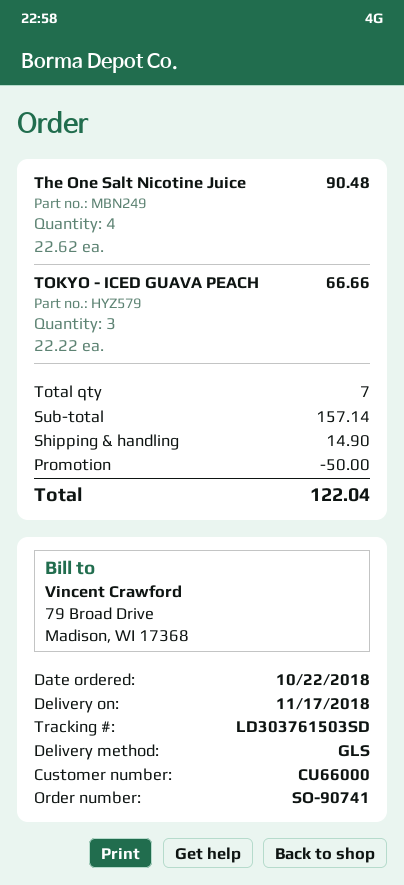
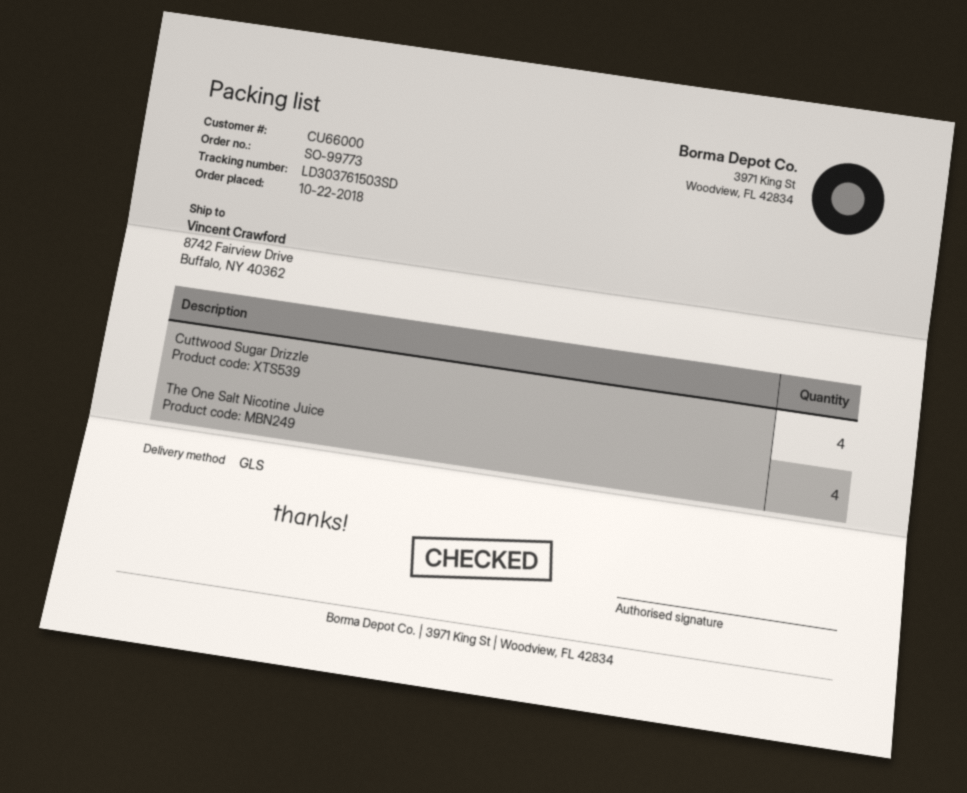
order number: SO-90741 -> SO-99773
TOKYO - ICED GUAVA PEACH: 3 -> none
Cuttwood Sugar Drizzle: none -> 4

